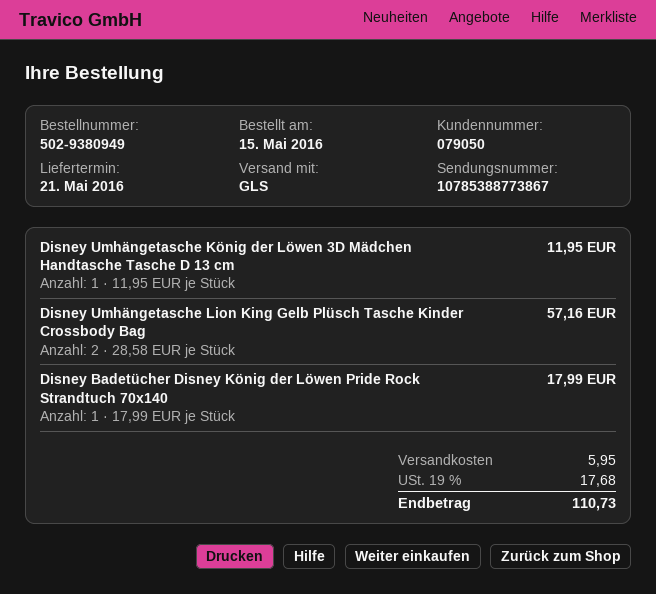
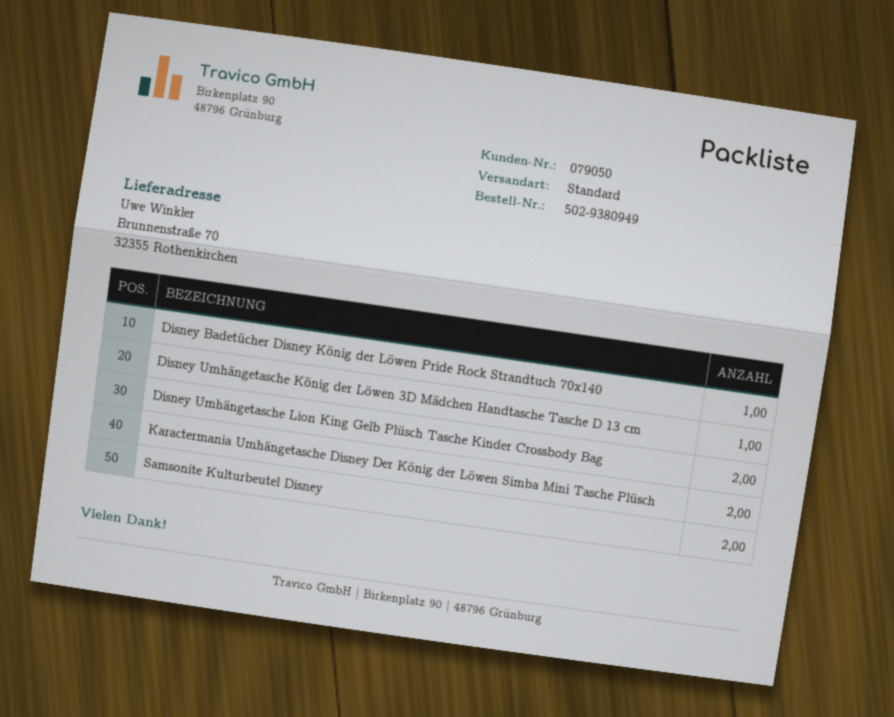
shipping method: GLS -> standard
Karactermania Umhängetasche Disney Der König der Löwen Simba Mini Tasche Plüsch: none -> 2
Samsonite Kulturbeutel Disney: none -> 2

